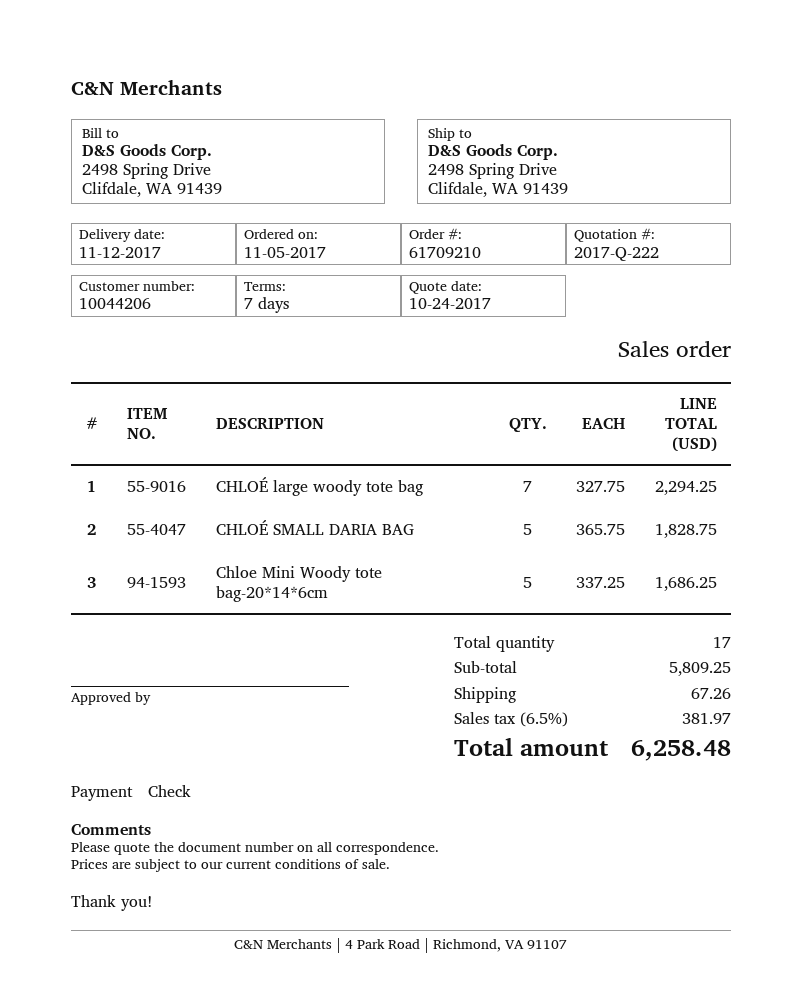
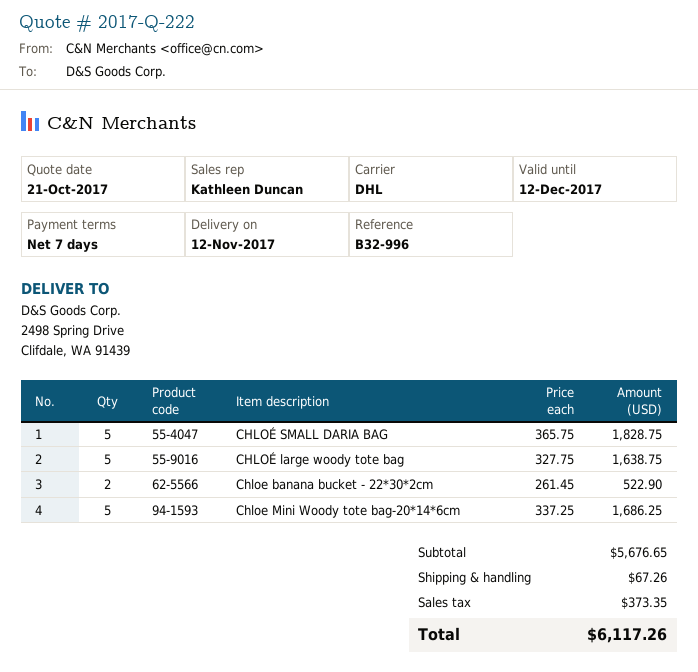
quote date: 2017-10-24 -> 2017-10-21
CHLOÉ large woody tote bag: 7 x 327.75 = 2294.25 -> 5 x 327.75 = 1638.75
Chloe banana bucket - 22*30*2cm: none -> 2 x 261.45 = 522.90
subtotal: 5809.25 -> 5676.65
tax: 381.97 -> 373.35
total: 6258.48 -> 6117.26

